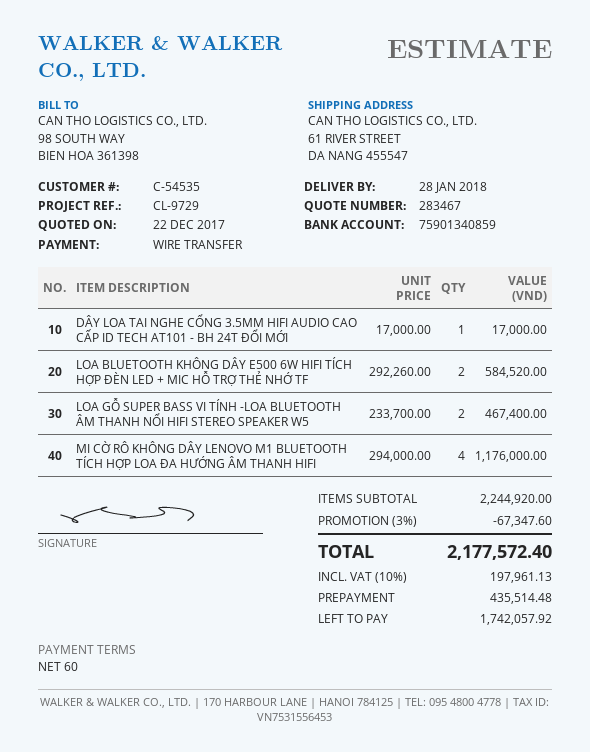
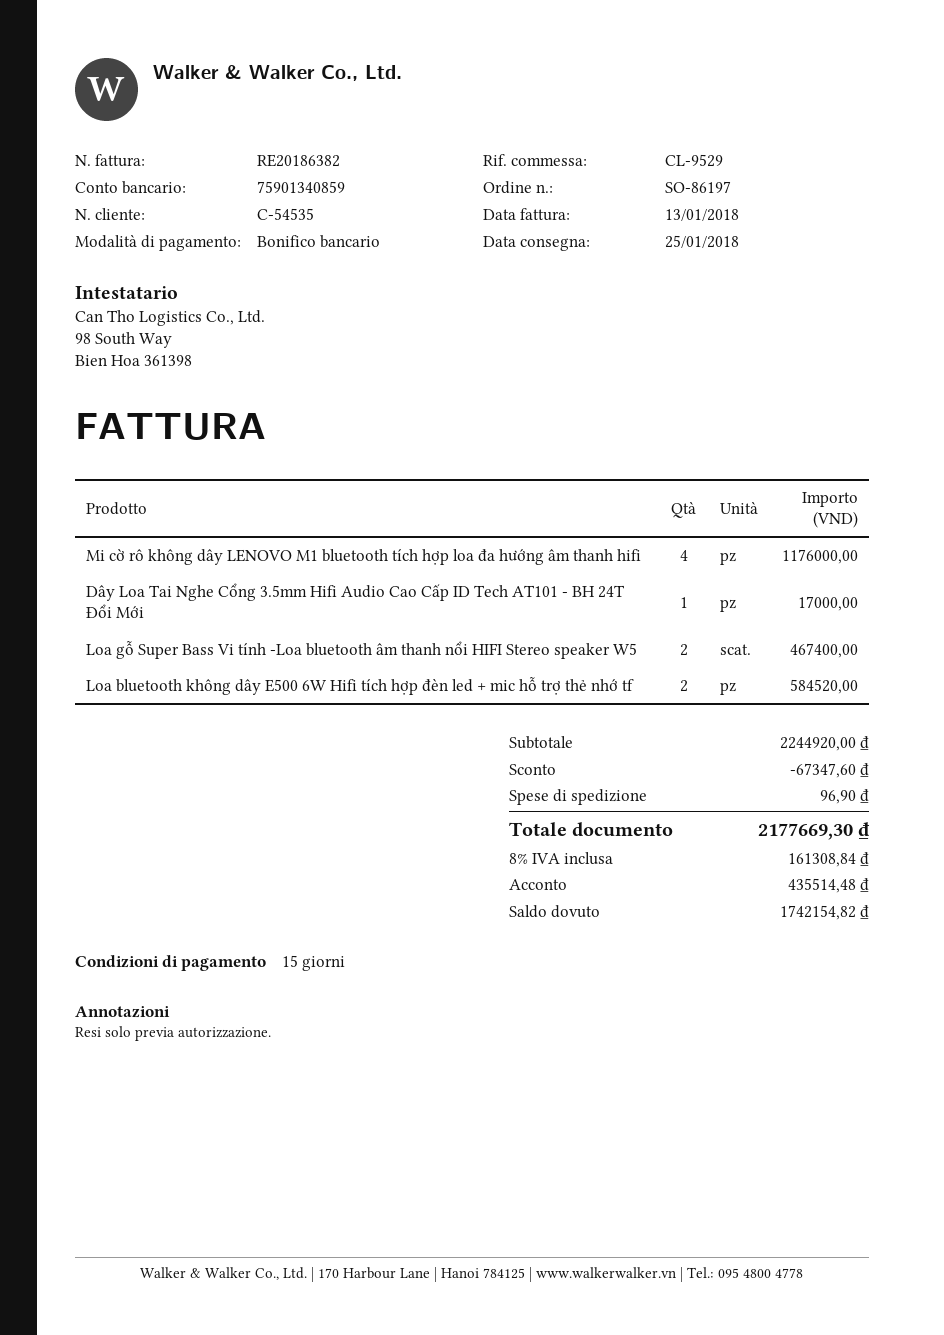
delivery date: 2018-01-28 -> 2018-01-25
payment terms: 60 days -> 15 days
reference: CL-9729 -> CL-9529
shipping: none -> 96.90
tax: 10% = 197961.13 -> 8% = 161308.84
total: 2177572.40 -> 2177669.30
balance: 1742057.92 -> 1742154.82

